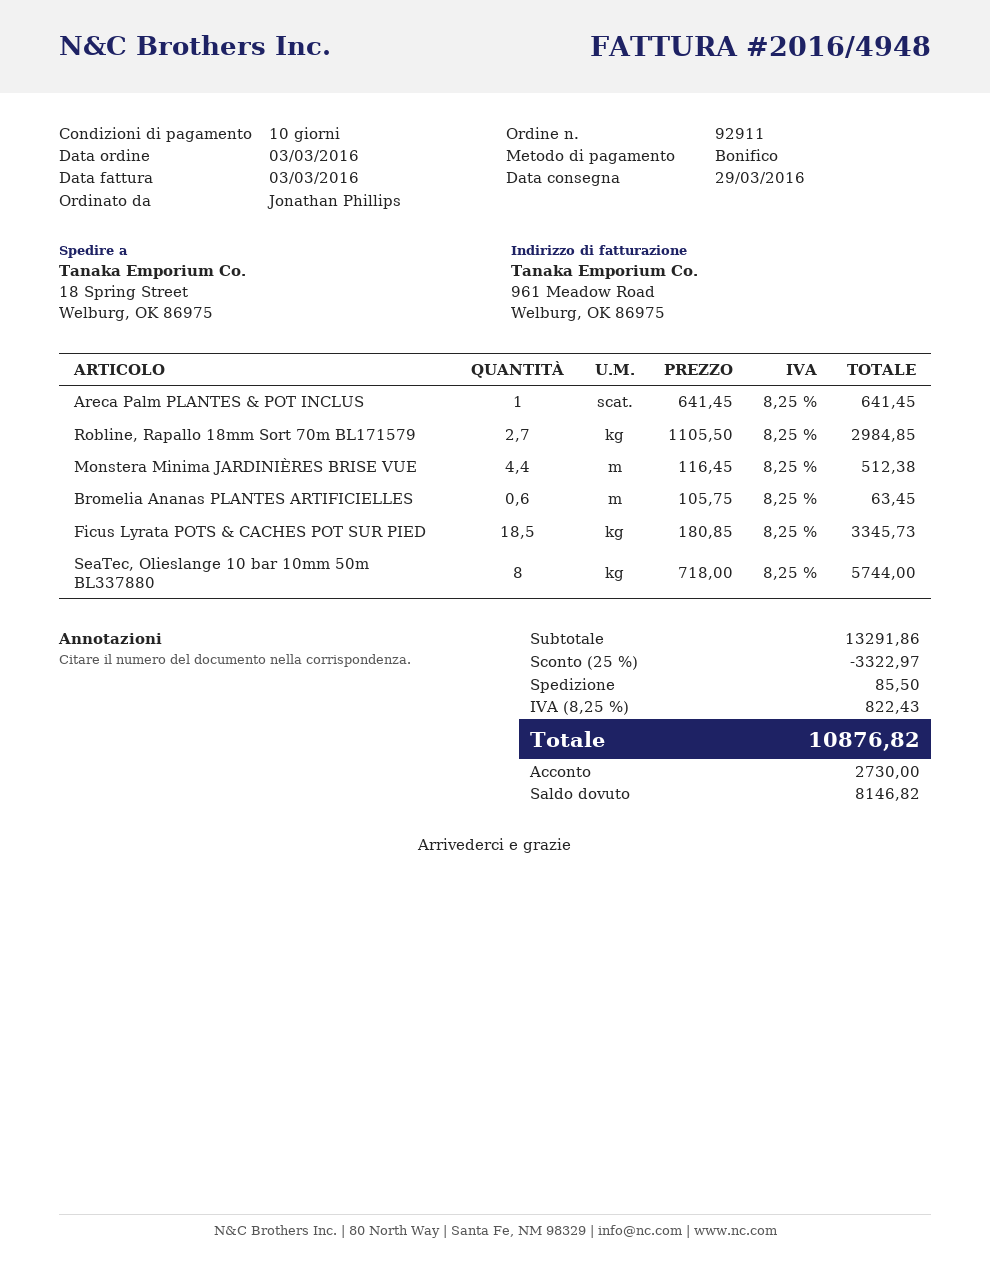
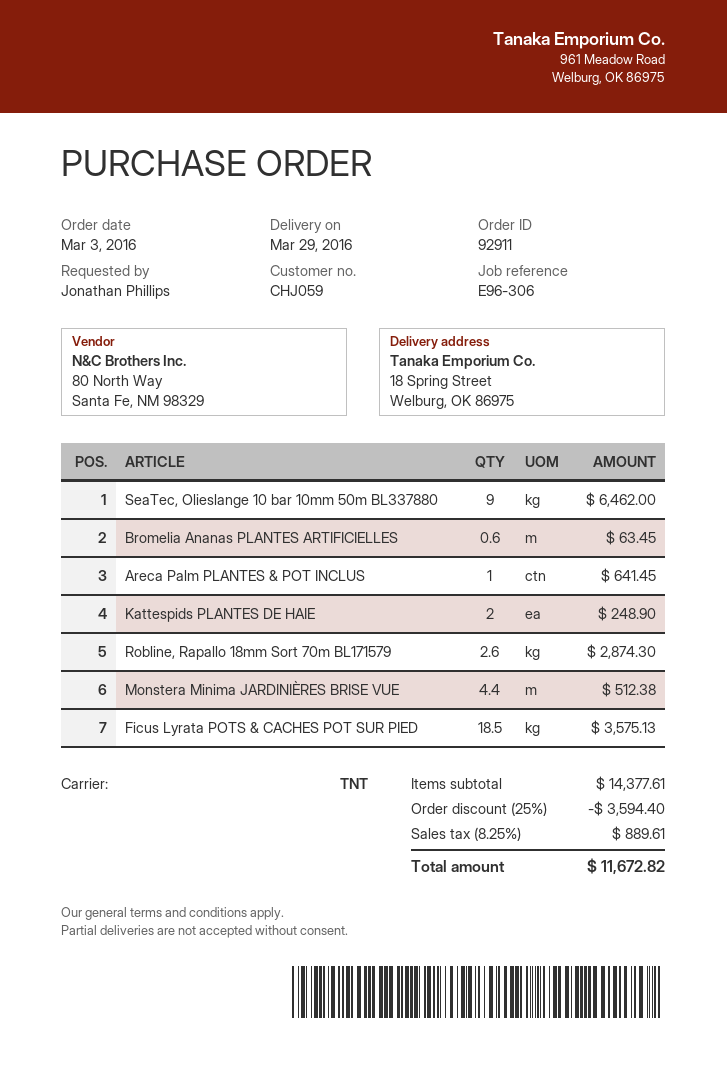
Robline, Rapallo 18mm Sort 70m BL171579: 2.7 for 2984.85 -> 2.6 for 2874.30
Ficus Lyrata POTS & CACHES POT SUR PIED: 18.5 for 3345.73 -> 18.5 for 3575.13
SeaTec, Olieslange 10 bar 10mm 50m BL337880: 8 for 5744.00 -> 9 for 6462.00
Kattespids PLANTES DE HAIE: none -> 2 for 248.90
subtotal: 13291.86 -> 14377.61
discount: 25% = 3322.97 -> 25% = 3594.40
shipping: 85.50 -> none
tax: 8.25% = 822.43 -> 8.25% = 889.61
total: 10876.82 -> 11672.82

